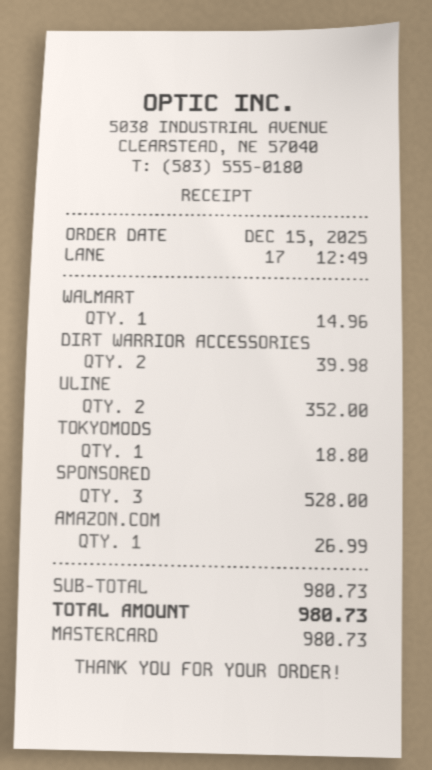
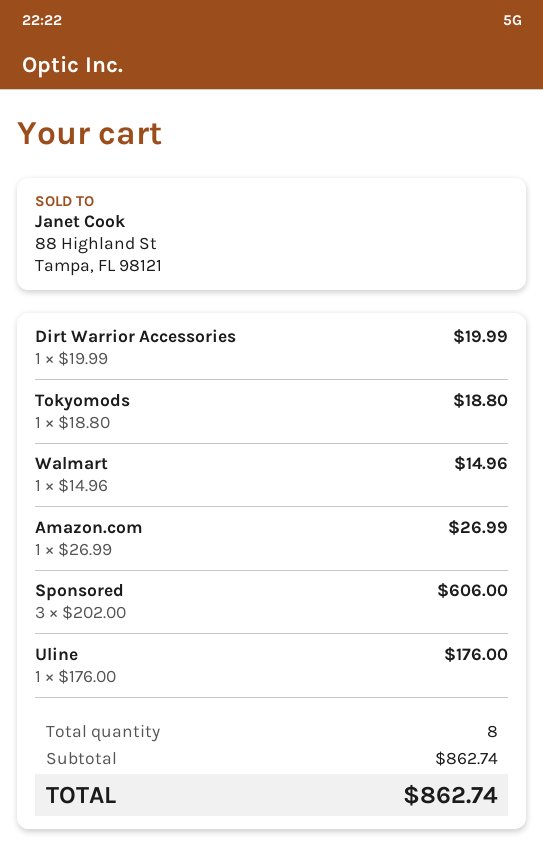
DIRT WARRIOR ACCESSORIES: 2 for 39.98 -> 1 for 19.99
ULINE: 2 for 352.00 -> 1 for 176.00
SPONSORED: 3 for 528.00 -> 3 for 606.00
subtotal: 980.73 -> 862.74
total: 980.73 -> 862.74

